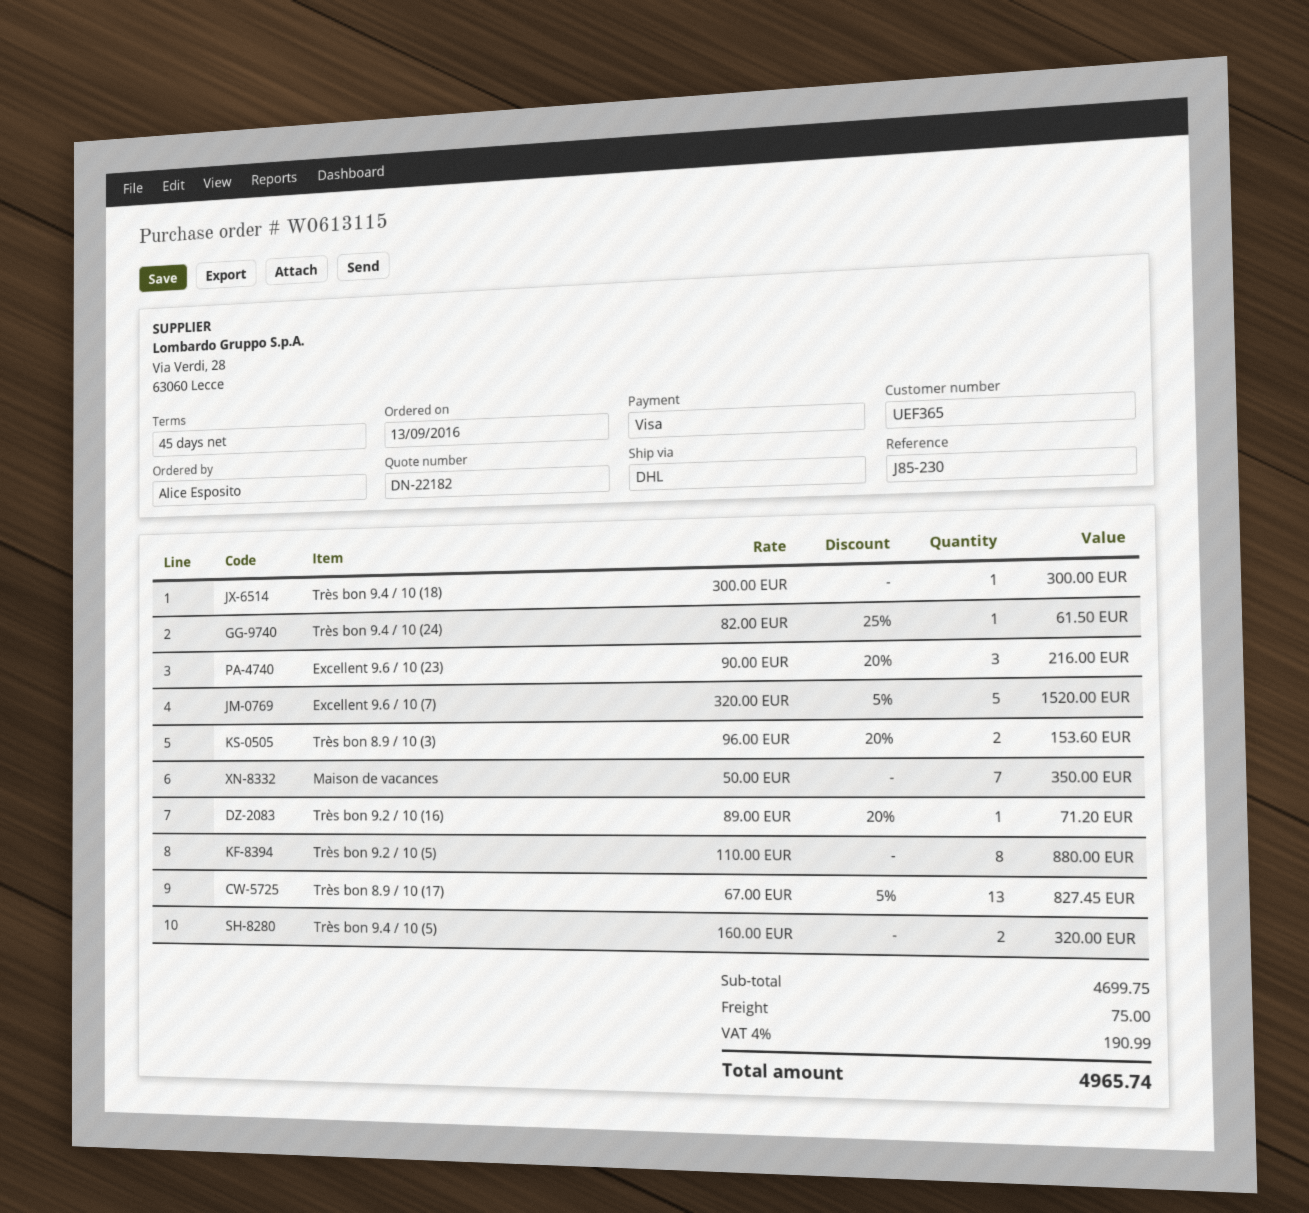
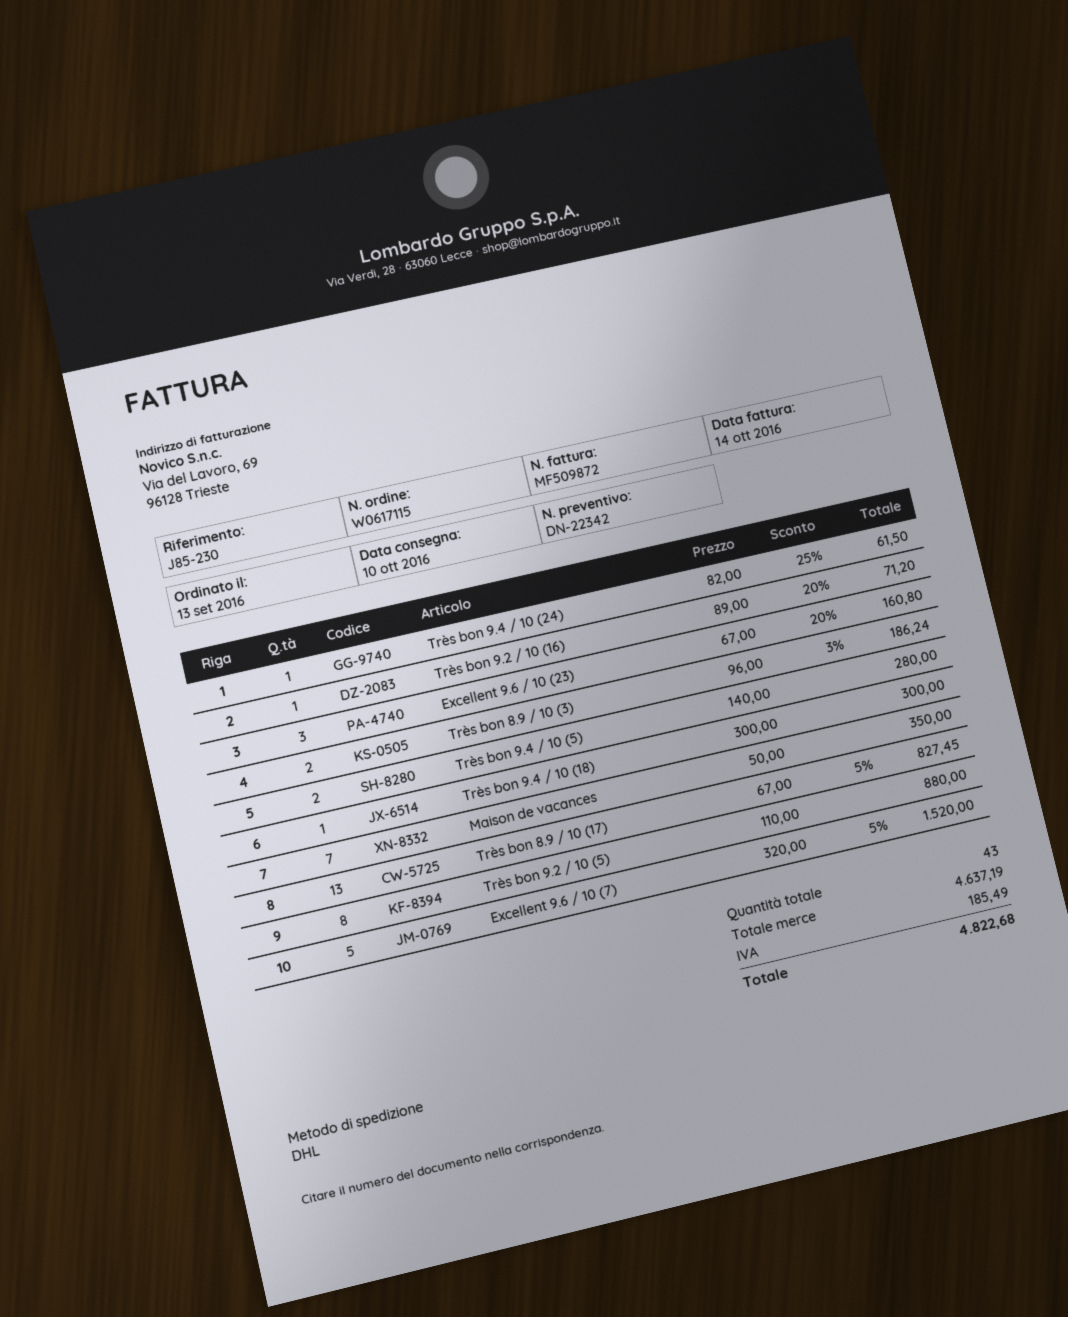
quote number: DN-22182 -> DN-22342
order number: W0613115 -> W0617115
Excellent 9.6 / 10 (23): 3 x 90.00 - 20% = 216.00 -> 3 x 67.00 - 20% = 160.80
Très bon 8.9 / 10 (3): 2 x 96.00 - 20% = 153.60 -> 2 x 96.00 - 3% = 186.24
Très bon 9.4 / 10 (5): 2 x 160.00 = 320.00 -> 2 x 140.00 = 280.00
subtotal: 4699.75 -> 4637.19
shipping: 75.00 -> none
tax: 190.99 -> 185.49
total: 4965.74 -> 4822.68

